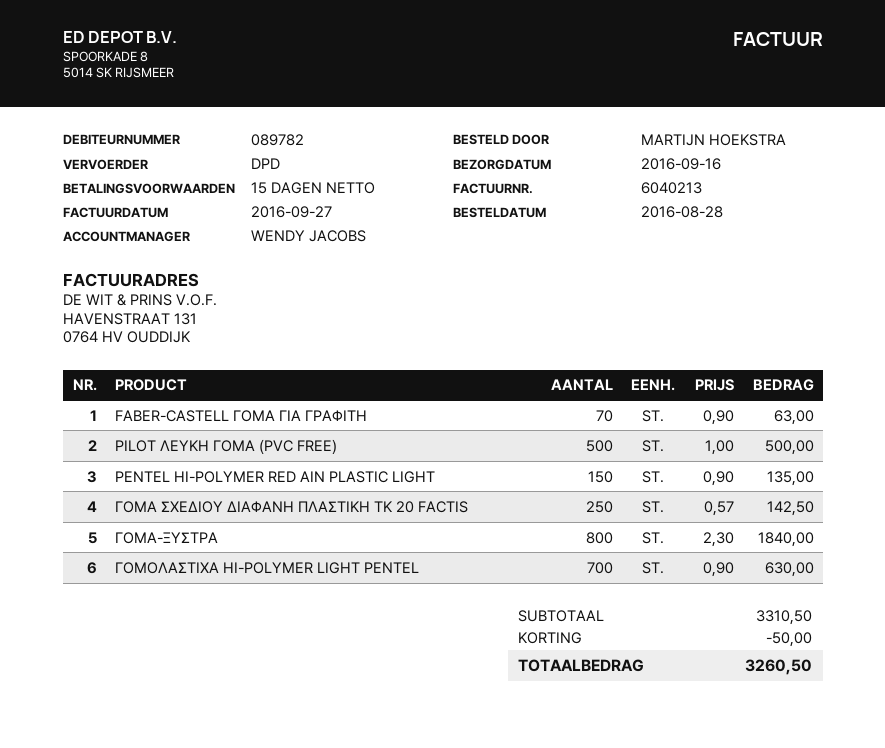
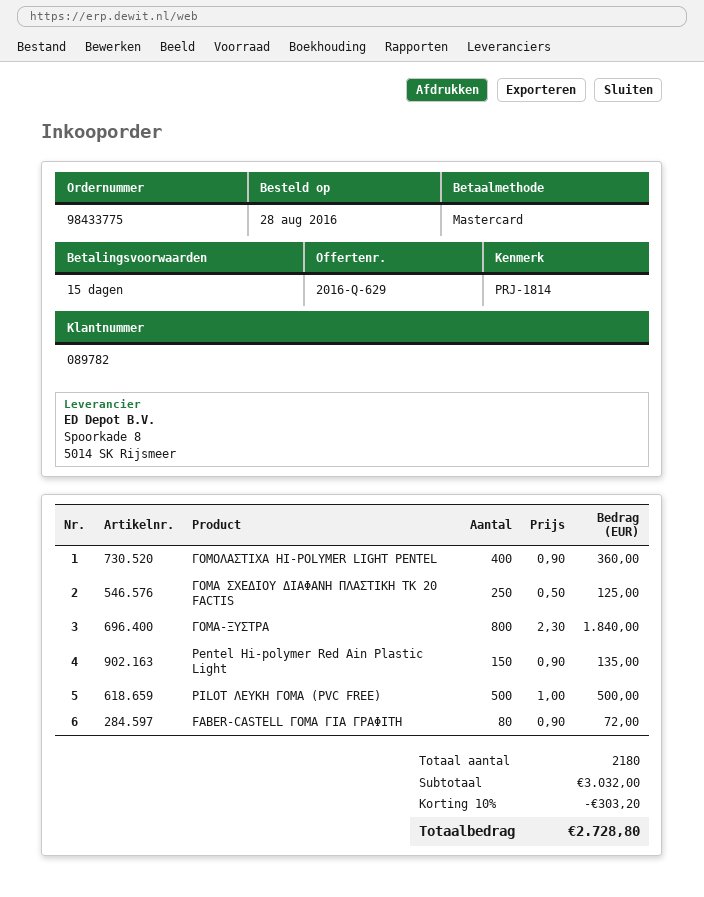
FABER-CASTELL ΓΟΜΑ ΓΙΑ ΓΡΑΦΙΤΗ: 70 x 0.90 = 63.00 -> 80 x 0.90 = 72.00
ΓΟΜΑ ΣΧΕΔΙΟΥ ΔΙΑΦΑΝΗ ΠΛΑΣΤΙΚΗ ΤΚ 20 FACTIS: 250 x 0.57 = 142.50 -> 250 x 0.50 = 125.00
ΓΟΜΟΛΑΣΤΙΧΑ ΗΙ-POLYMER LIGHT PENTEL: 700 x 0.90 = 630.00 -> 400 x 0.90 = 360.00
subtotal: 3310.50 -> 3032.00
discount: 50.00 -> 303.20
total: 3260.50 -> 2728.80

